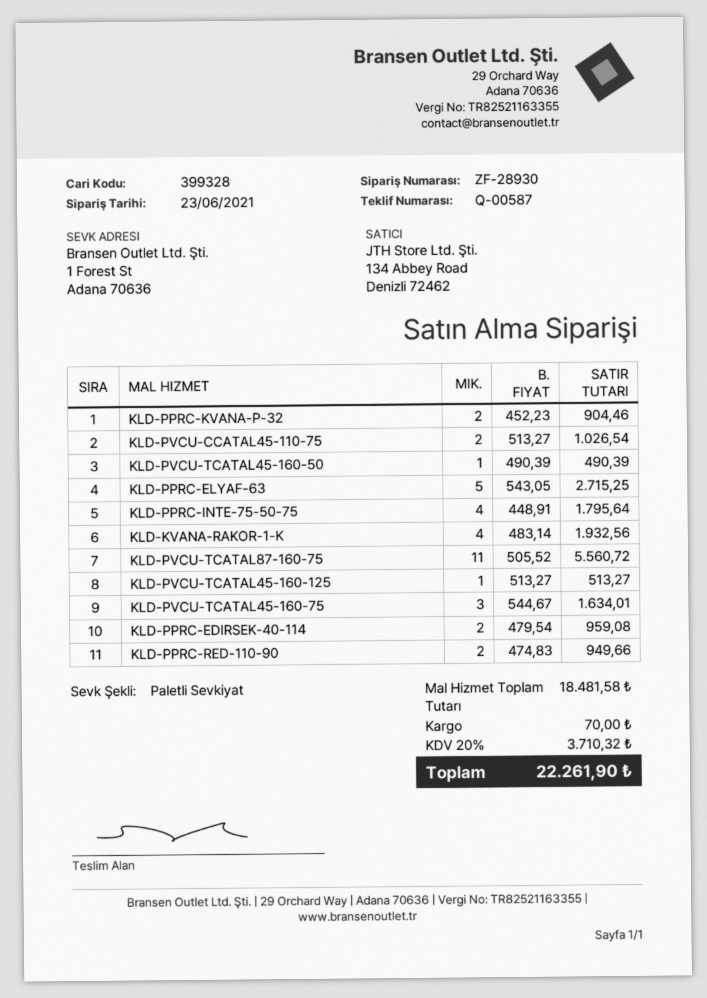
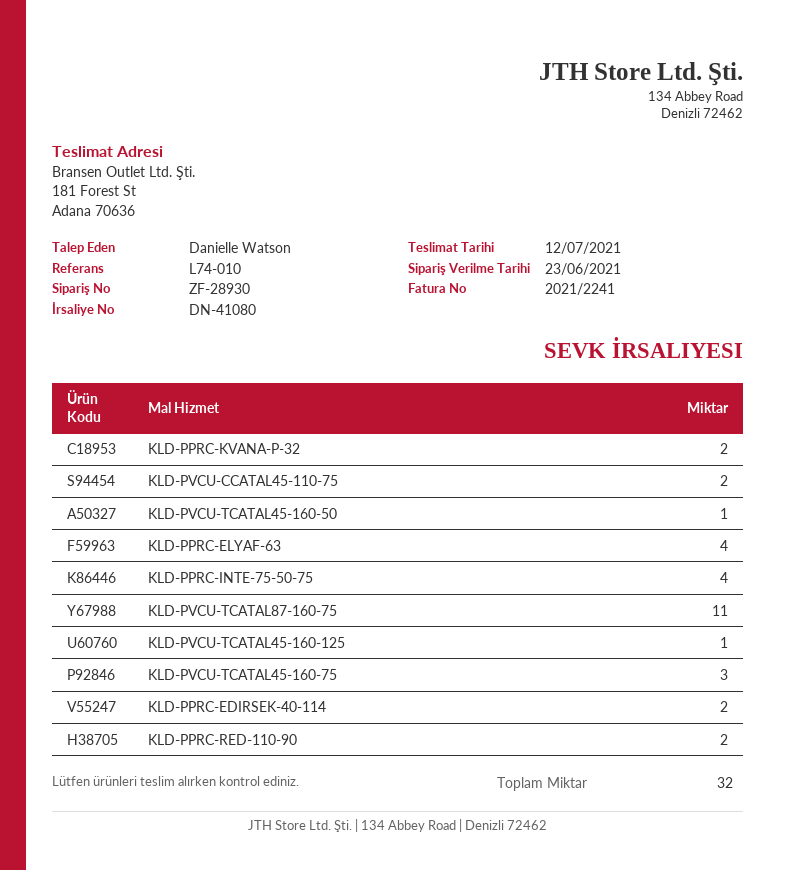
ship to: 1 Forest St, Adana 70636 -> 181 Forest St, Adana 70636
KLD-PPRC-ELYAF-63: 5 -> 4
KLD-KVANA-RAKOR-1-K: 4 -> none

